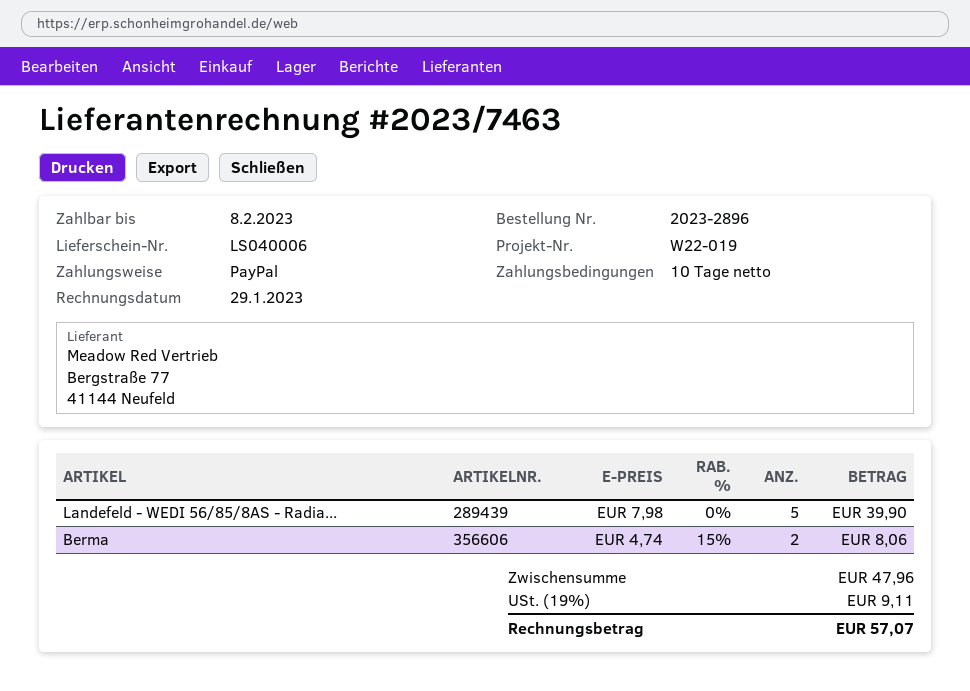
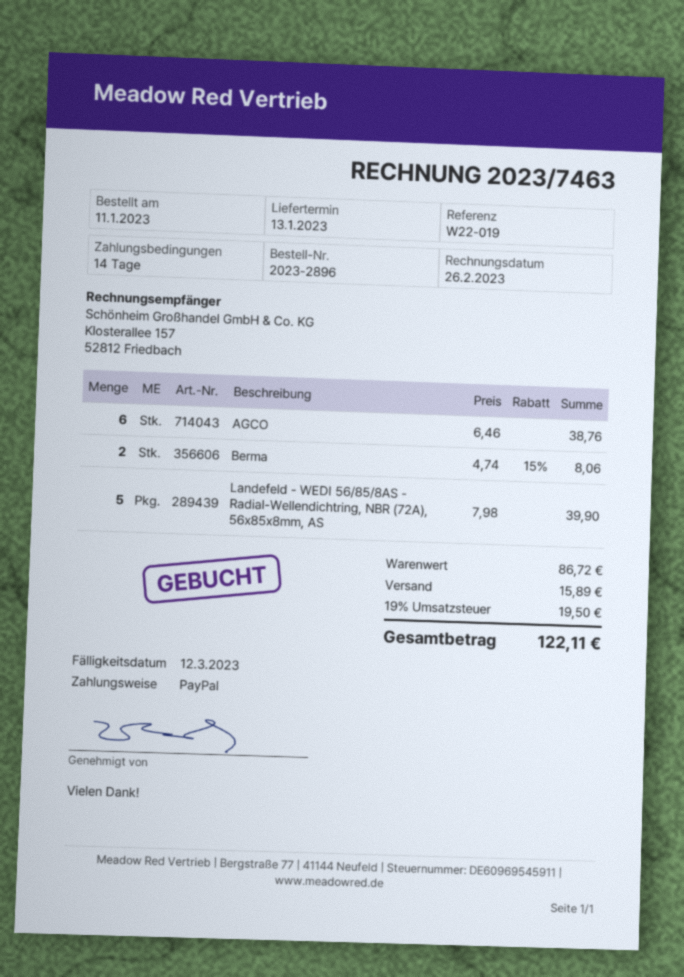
invoice date: 2023-01-29 -> 2023-02-26
payment terms: 10 days -> 14 days
due date: 2023-02-08 -> 2023-03-12
AGCO: none -> 6 x 6.46 = 38.76
subtotal: 47.96 -> 86.72
shipping: none -> 15.89
tax: 19% = 9.11 -> 19% = 19.50
total: 57.07 -> 122.11

